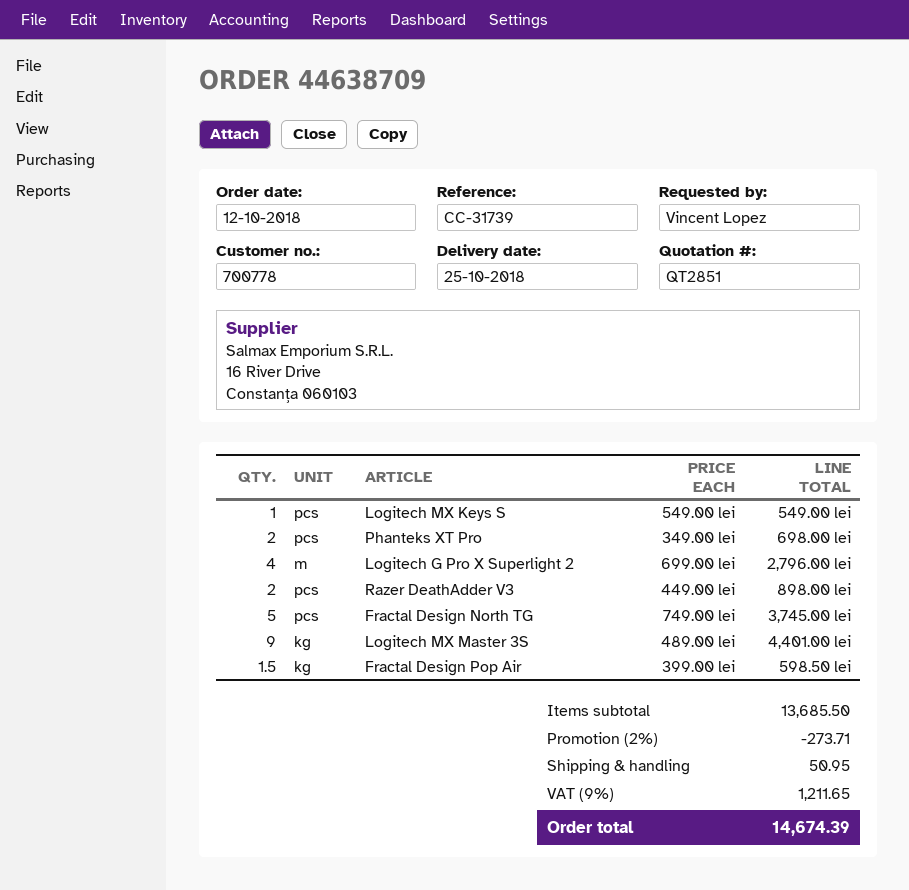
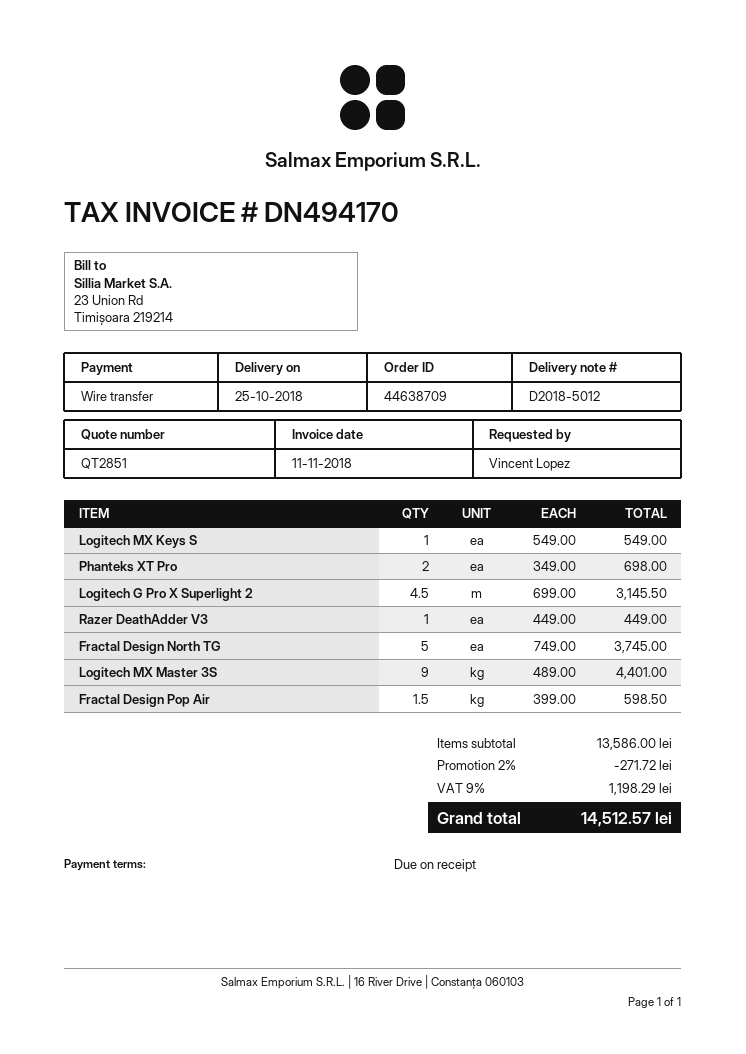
Logitech G Pro X Superlight 2: 4 x 699.00 = 2796.00 -> 4.5 x 699.00 = 3145.50
Razer DeathAdder V3: 2 x 449.00 = 898.00 -> 1 x 449.00 = 449.00
subtotal: 13685.50 -> 13586.00
discount: 2% = 273.71 -> 2% = 271.72
shipping: 50.95 -> none
tax: 9% = 1211.65 -> 9% = 1198.29
total: 14674.39 -> 14512.57

